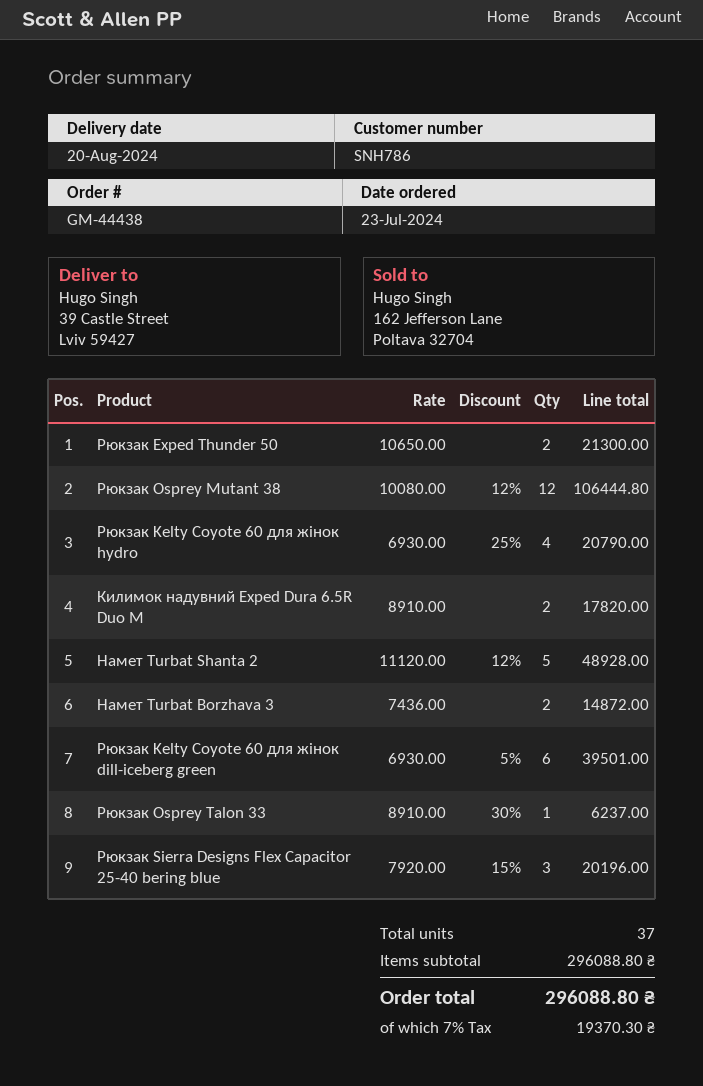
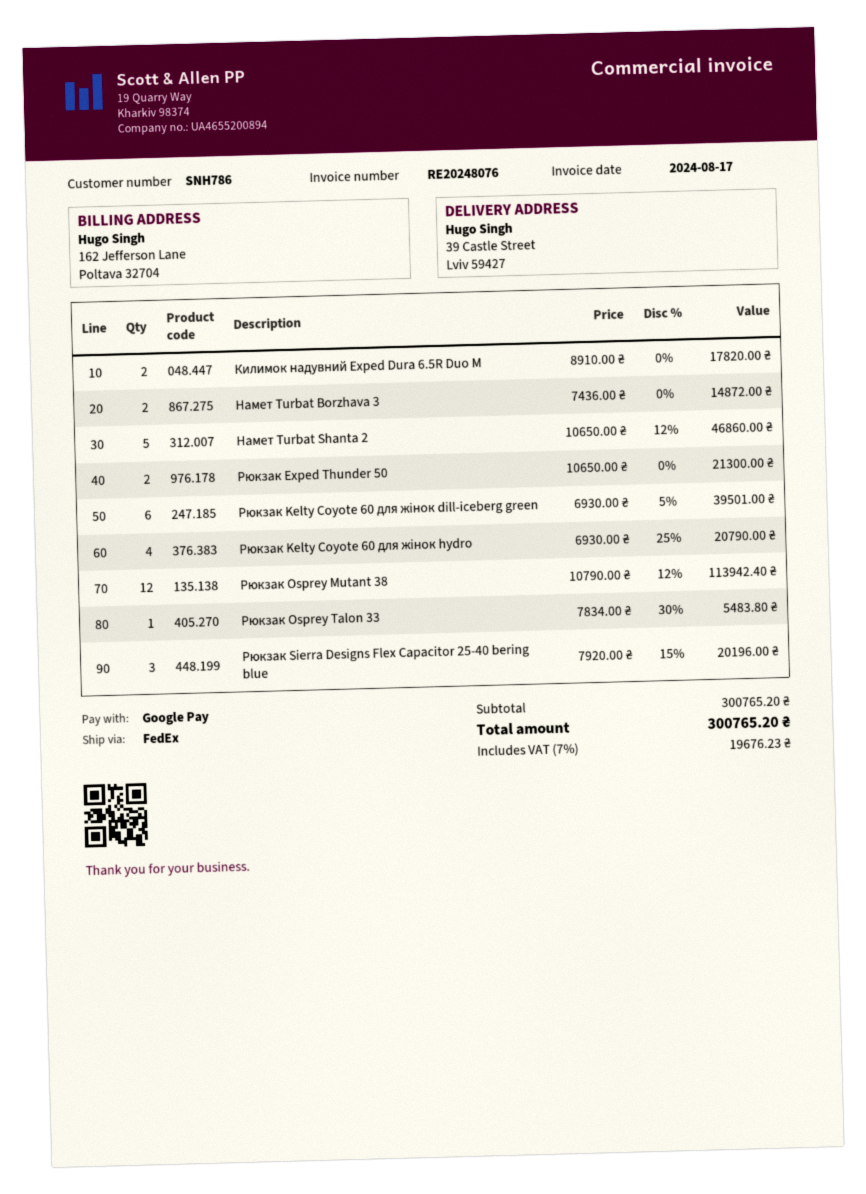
Рюкзак Osprey Mutant 38: 12 x 10080.00 - 12% = 106444.80 -> 12 x 10790.00 - 12% = 113942.40
Намет Turbat Shanta 2: 5 x 11120.00 - 12% = 48928.00 -> 5 x 10650.00 - 12% = 46860.00
Рюкзак Osprey Talon 33: 1 x 8910.00 - 30% = 6237.00 -> 1 x 7834.00 - 30% = 5483.80
subtotal: 296088.80 -> 300765.20
tax: 7% = 19370.30 -> 7% = 19676.23
total: 296088.80 -> 300765.20

